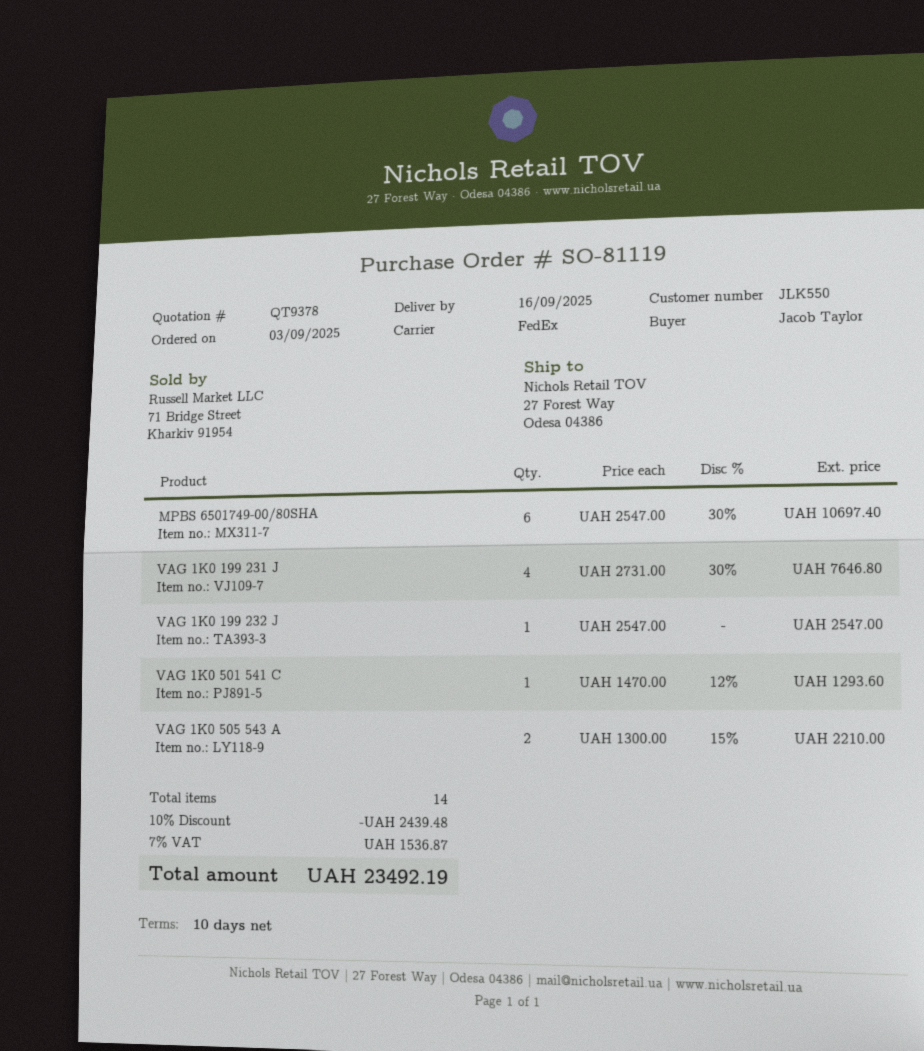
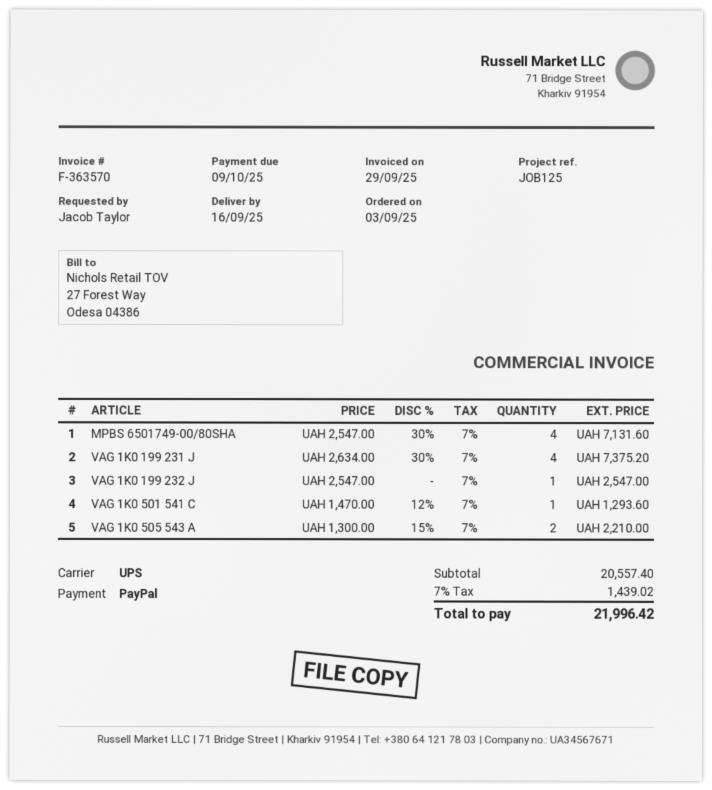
shipping method: FedEx -> UPS
MPBS 6501749-00/80SHA: 6 x 2547.00 - 30% = 10697.40 -> 4 x 2547.00 - 30% = 7131.60
VAG 1K0 199 231 J: 4 x 2731.00 - 30% = 7646.80 -> 4 x 2634.00 - 30% = 7375.20
discount: 10% = 2439.48 -> none
tax: 7% = 1536.87 -> 7% = 1439.02
total: 23492.19 -> 21996.42

